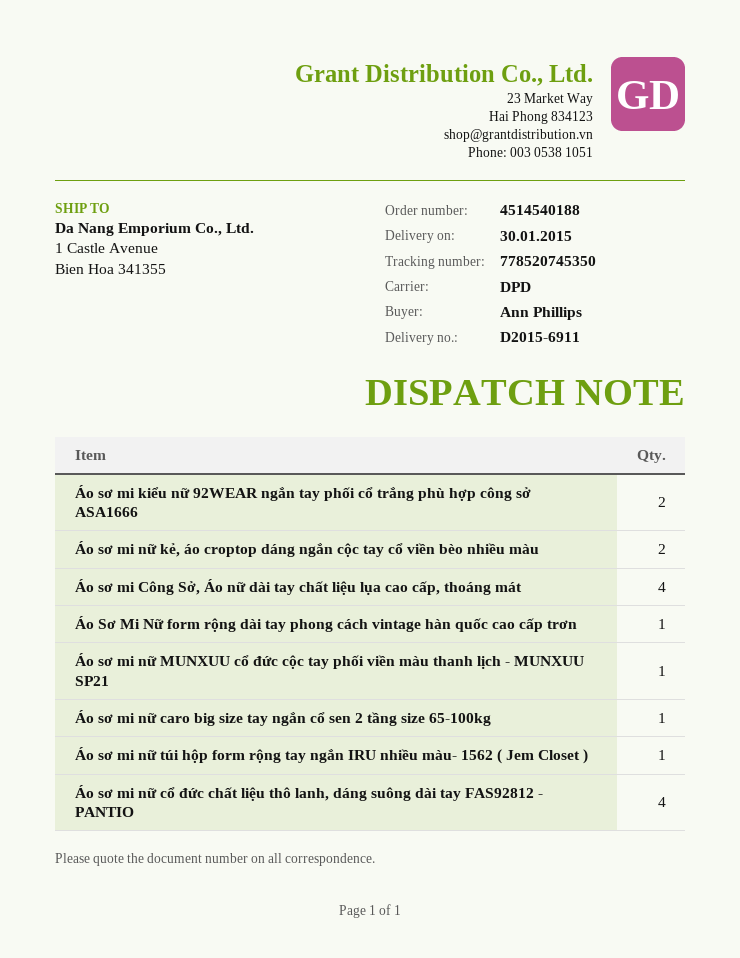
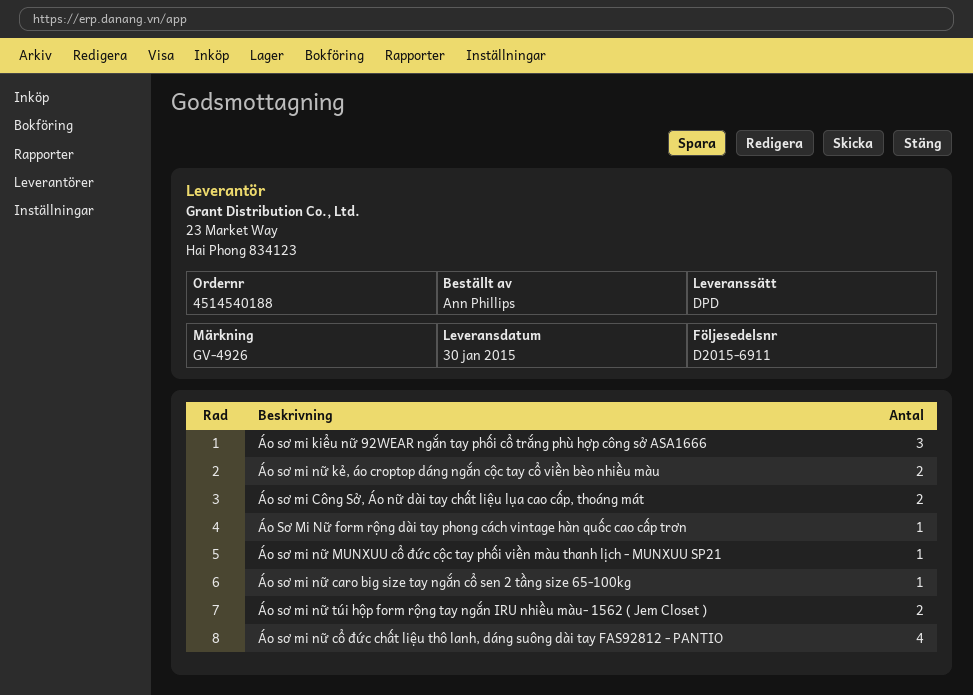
Áo sơ mi kiểu nữ 92WEAR ngắn tay phối cổ trắng phù hợp công sở ASA1666: 2 -> 3
Áo sơ mi Công Sở, Áo nữ dài tay chất liệu lụa cao cấp, thoáng mát: 4 -> 2
Áo sơ mi nữ túi hộp form rộng tay ngắn IRU nhiều màu- 1562 ( Jem Closet ): 1 -> 2

